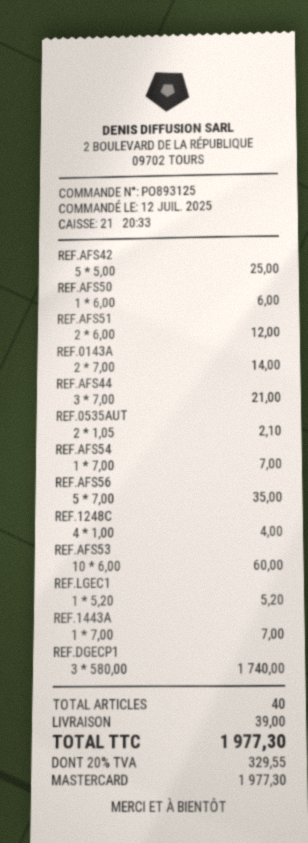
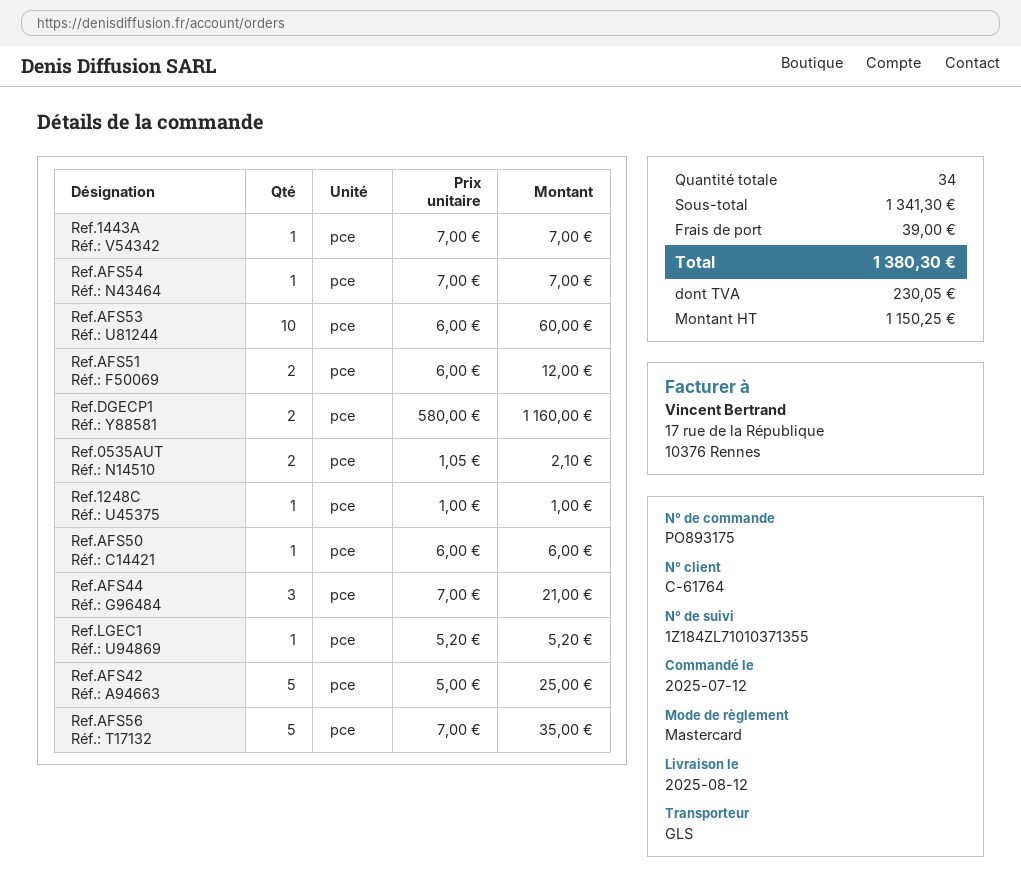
order number: PO893125 -> PO893175
REF.0143A: 2 x 7.00 = 14.00 -> none
REF.1248C: 4 x 1.00 = 4.00 -> 1 x 1.00 = 1.00
REF.DGECP1: 3 x 580.00 = 1740.00 -> 2 x 580.00 = 1160.00
total quantity: 40 -> 34
tax: 329.55 -> 230.05
total: 1977.30 -> 1380.30

